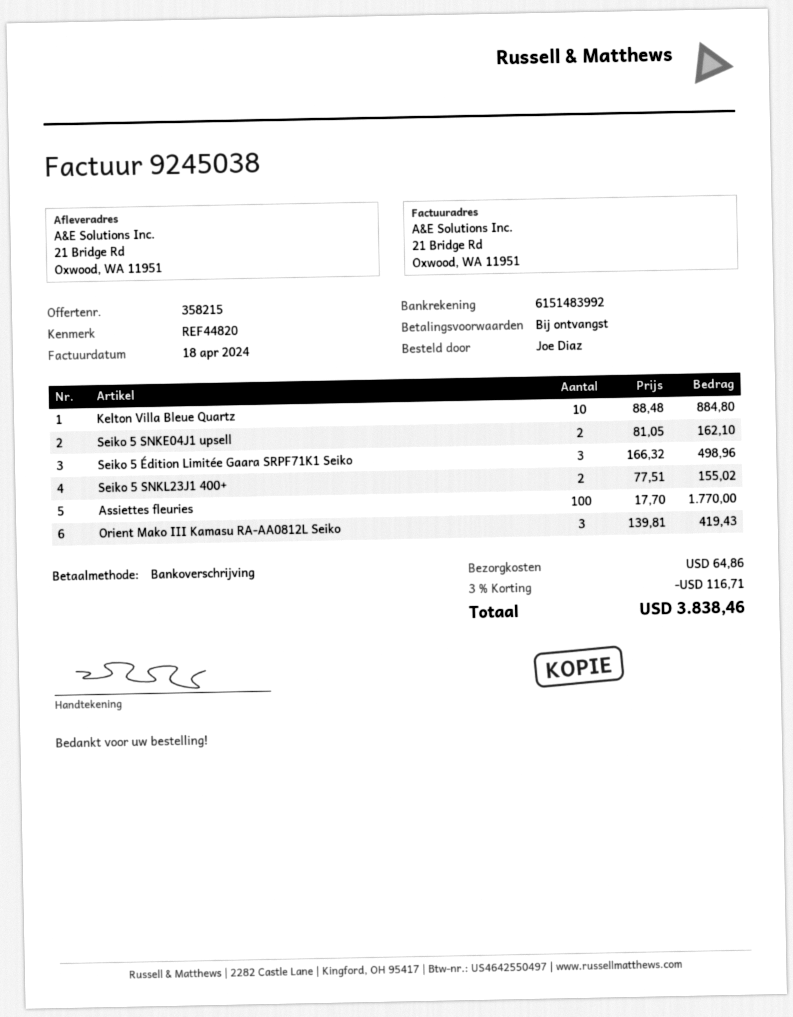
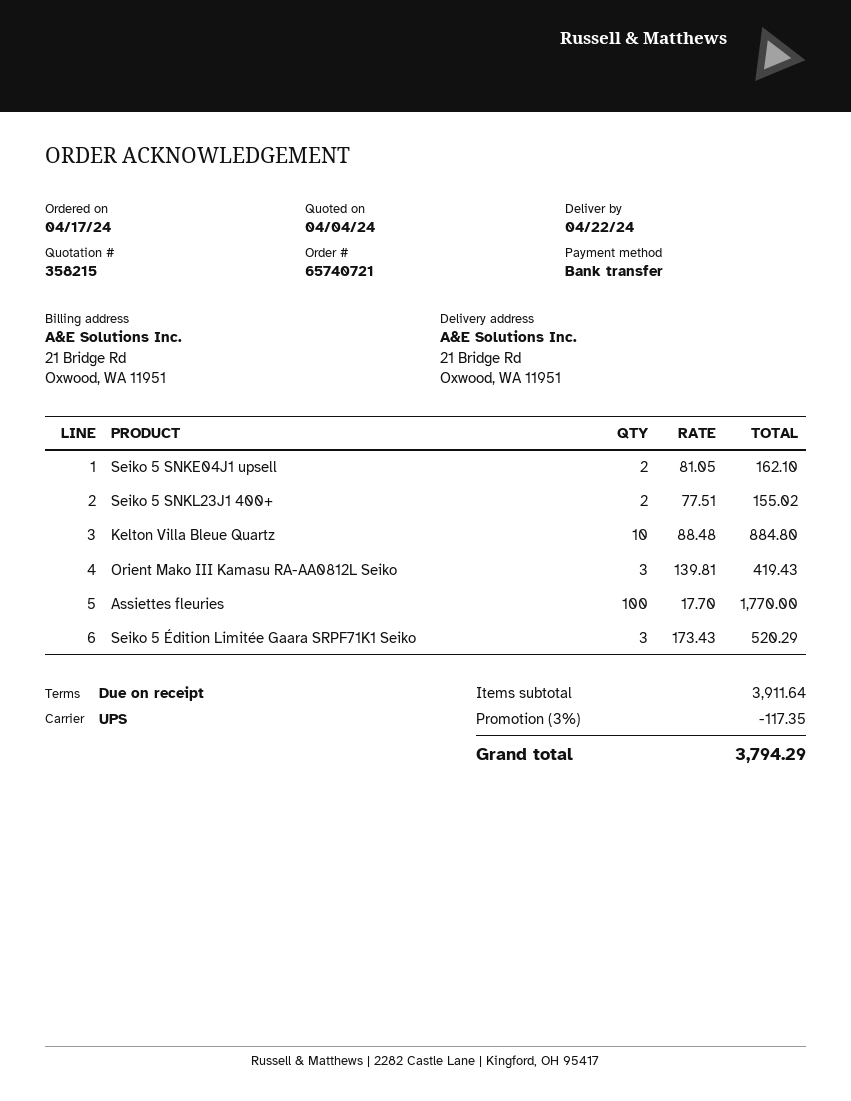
Seiko 5 Édition Limitée Gaara SRPF71K1 Seiko: 3 x 166.32 = 498.96 -> 3 x 173.43 = 520.29
discount: 3% = 116.71 -> 3% = 117.35
shipping: 64.86 -> none
total: 3838.46 -> 3794.29

